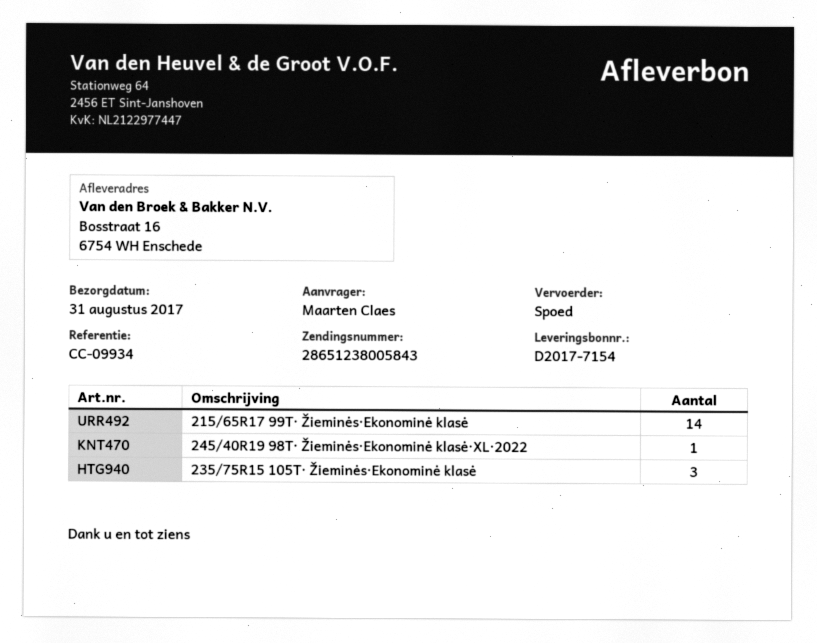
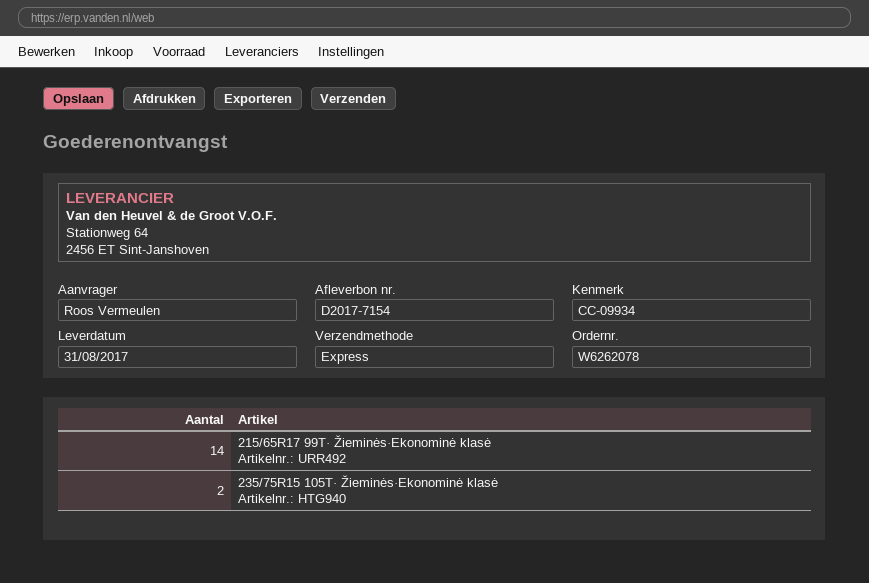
ordered by: Maarten Claes -> Roos Vermeulen
245/40R19 98T· Žieminės·Ekonominė klasė·XL·2022: 1 -> none
235/75R15 105T· Žieminės·Ekonominė klasė: 3 -> 2

